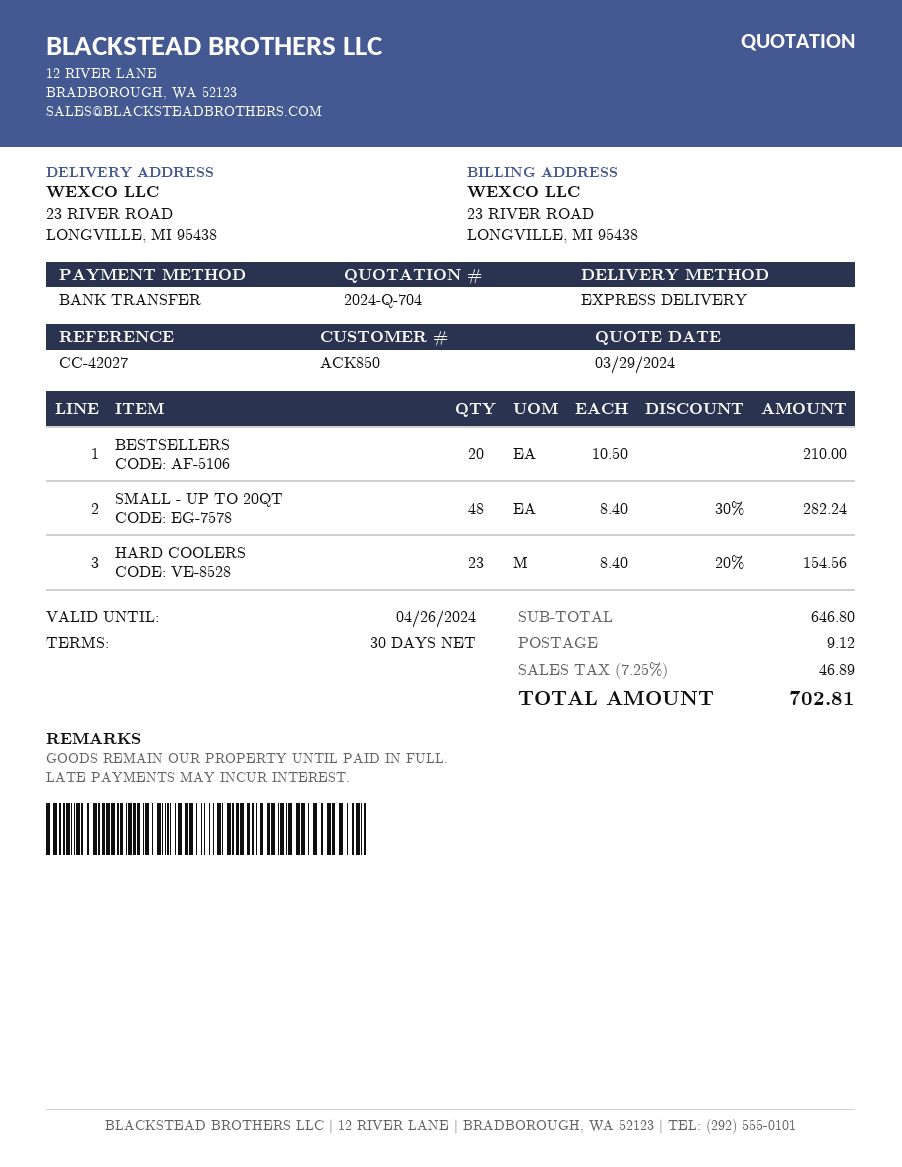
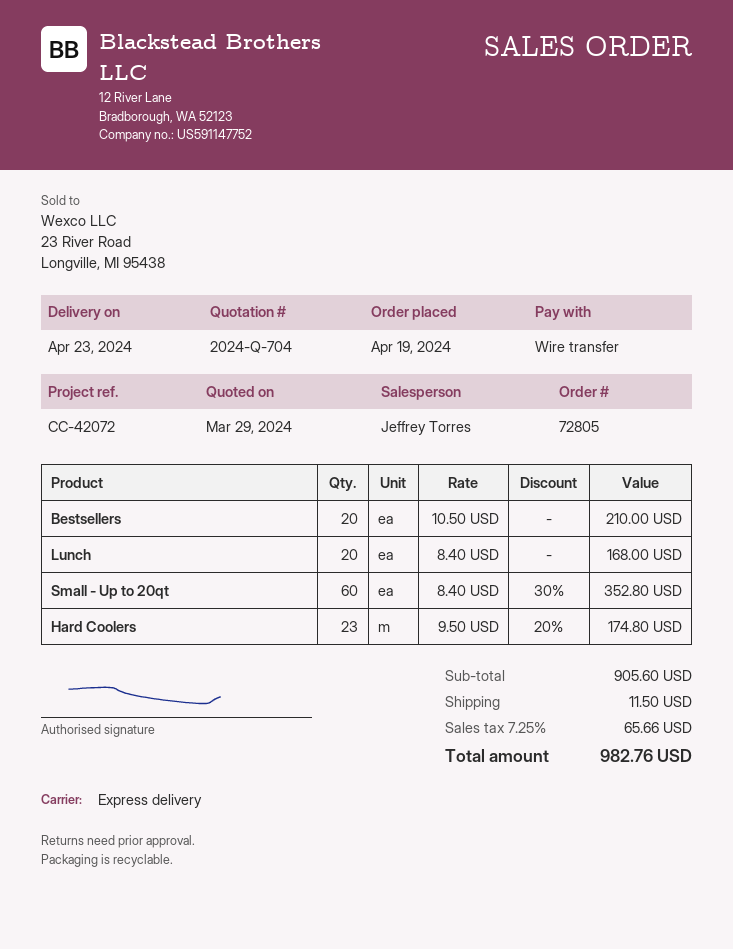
reference: CC-42027 -> CC-42072
SMALL - UP TO 20QT: 48 x 8.40 - 30% = 282.24 -> 60 x 8.40 - 30% = 352.80
HARD COOLERS: 23 x 8.40 - 20% = 154.56 -> 23 x 9.50 - 20% = 174.80
Lunch: none -> 20 x 8.40 = 168.00
subtotal: 646.80 -> 905.60
shipping: 9.12 -> 11.50
tax: 7.25% = 46.89 -> 7.25% = 65.66
total: 702.81 -> 982.76

